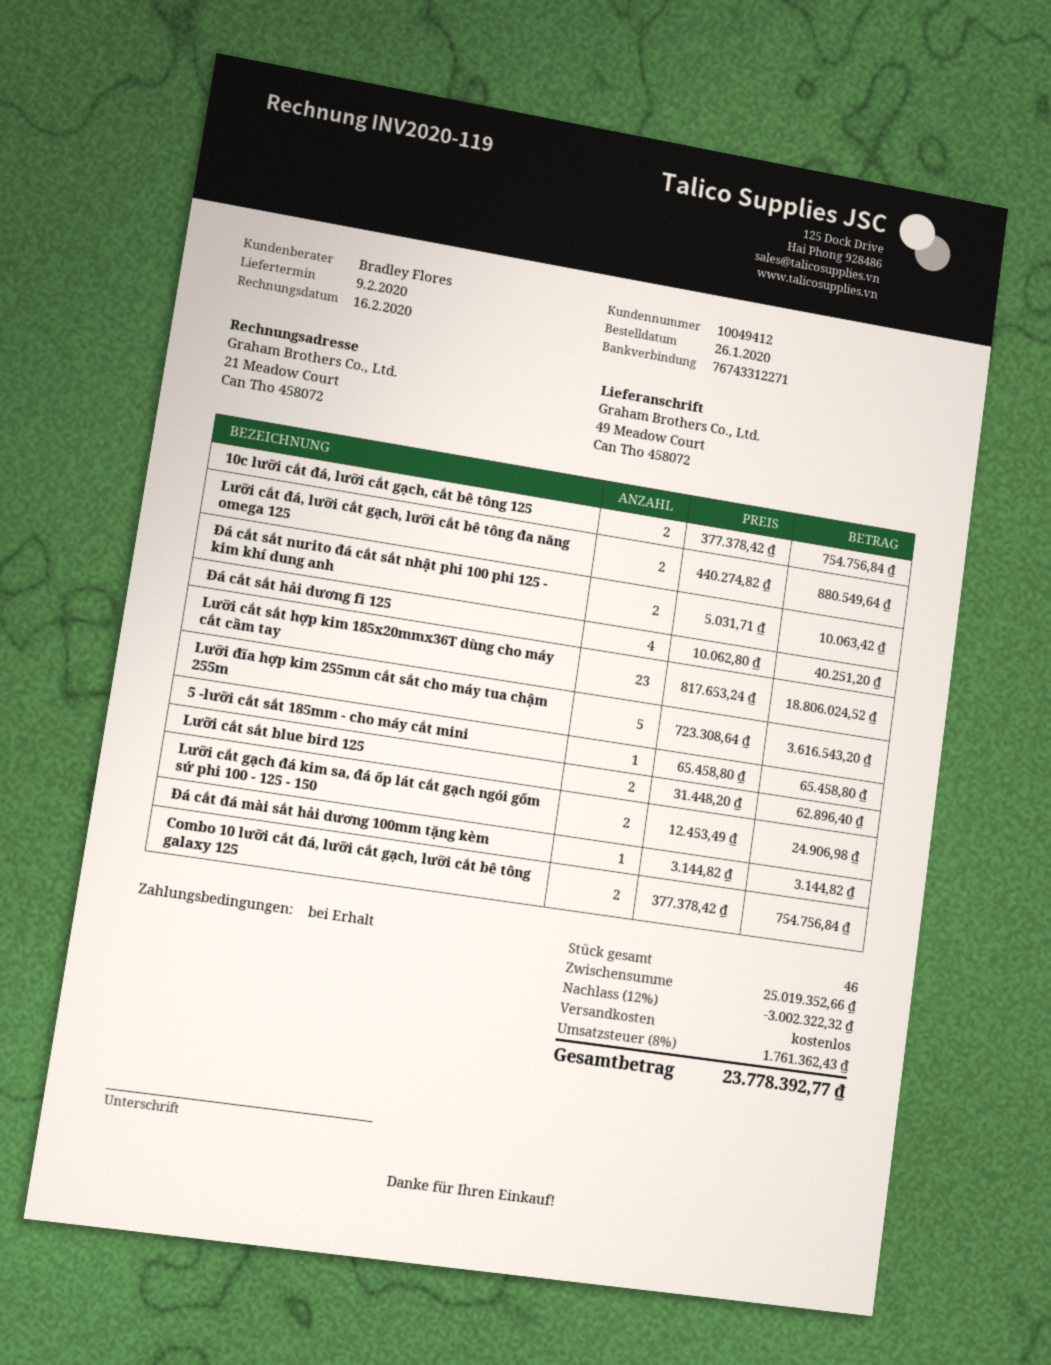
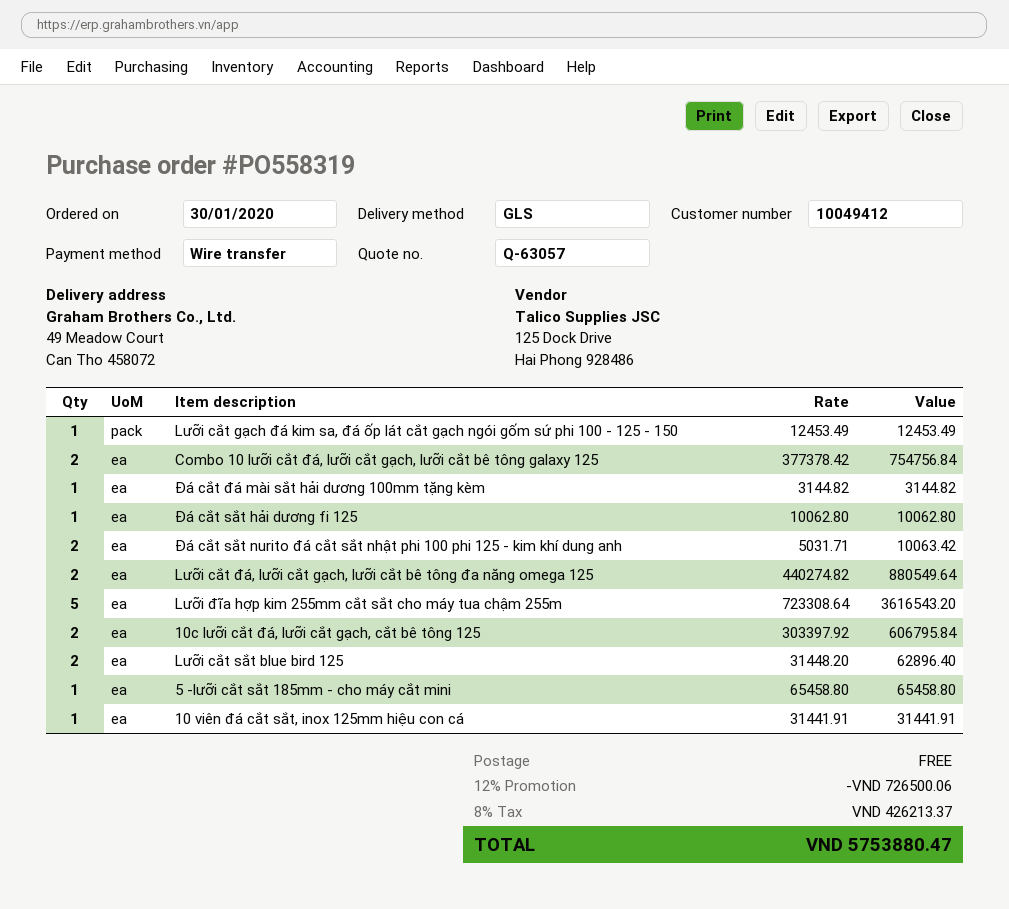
order date: 2020-01-26 -> 2020-01-30
10c lưỡi cắt đá, lưỡi cắt gạch, cắt bê tông 125: 2 x 377378.42 = 754756.84 -> 2 x 303397.92 = 606795.84
Đá cắt sắt hải dương fi 125: 4 x 10062.80 = 40251.20 -> 1 x 10062.80 = 10062.80
Lưỡi cắt sắt hợp kim 185x20mmx36T dùng cho máy cắt cầm tay: 23 x 817653.24 = 18806024.52 -> none
Lưỡi cắt gạch đá kim sa, đá ốp lát cắt gạch ngói gốm sứ phi 100 - 125 - 150: 2 x 12453.49 = 24906.98 -> 1 x 12453.49 = 12453.49
10 viên đá cắt sắt, inox 125mm hiệu con cá: none -> 1 x 31441.91 = 31441.91
discount: 12% = 3002322.32 -> 12% = 726500.06
tax: 8% = 1761362.43 -> 8% = 426213.37
total: 23778392.77 -> 5753880.47

